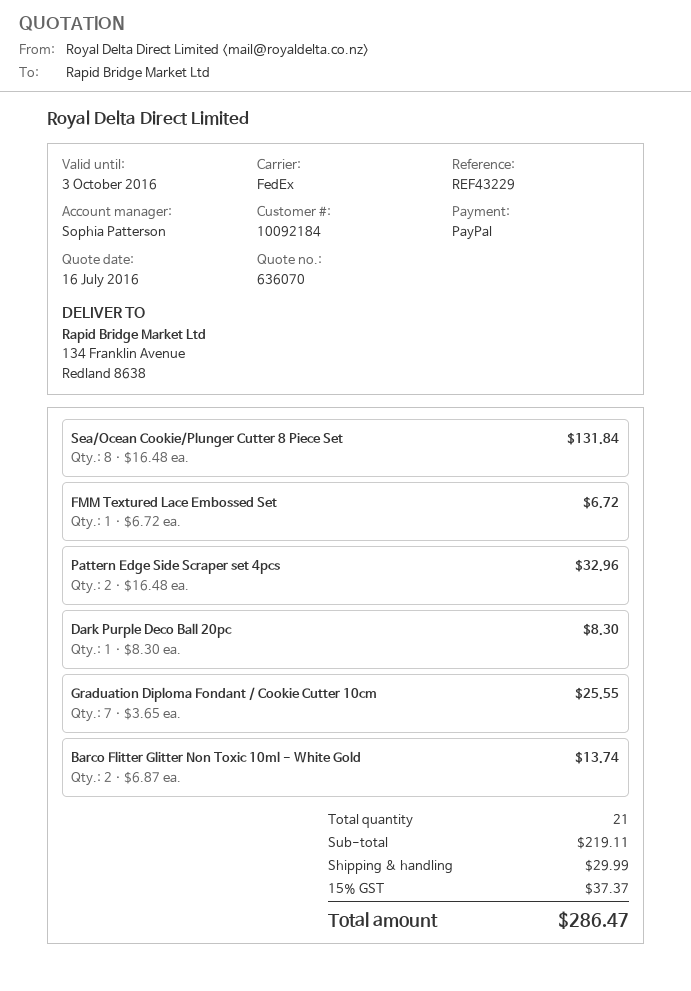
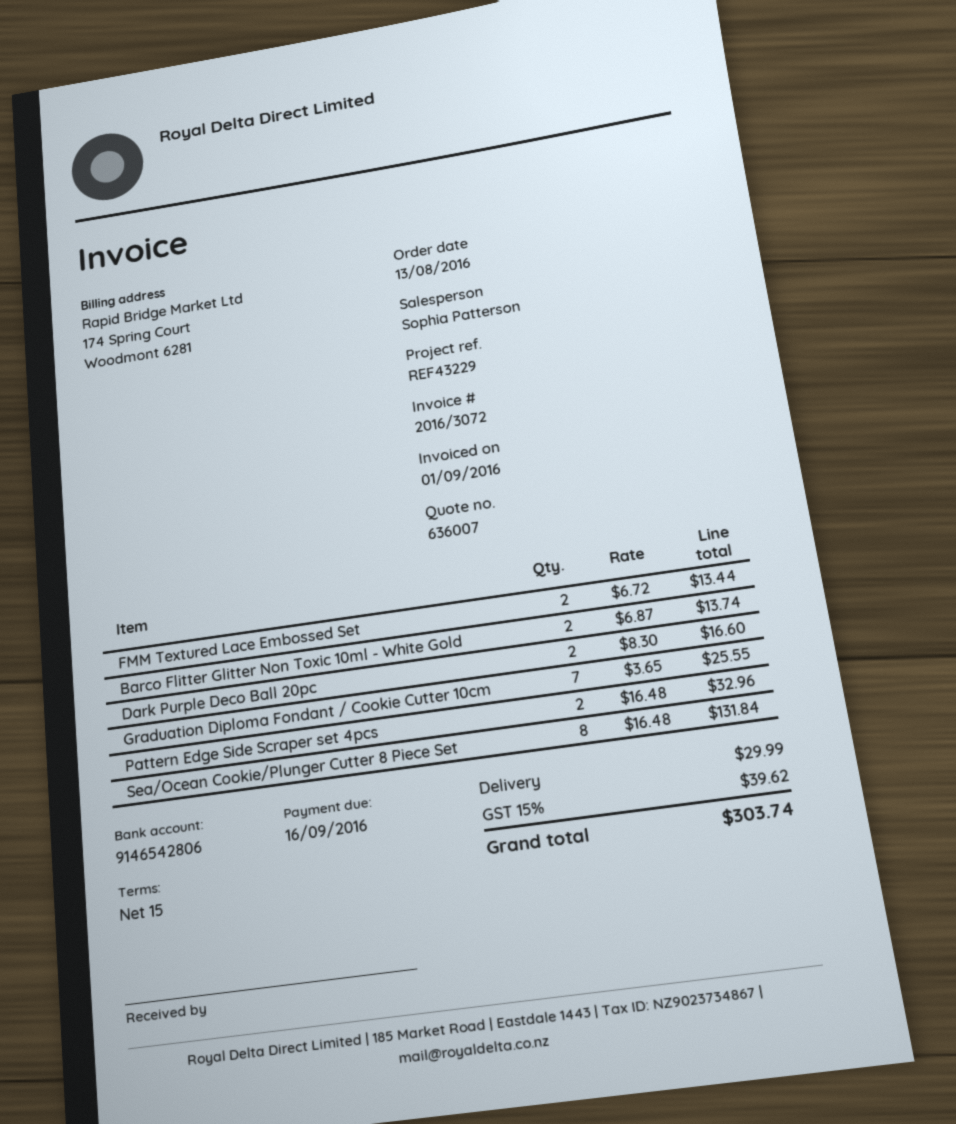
quote number: 636070 -> 636007
FMM Textured Lace Embossed Set: 1 x 6.72 = 6.72 -> 2 x 6.72 = 13.44
Dark Purple Deco Ball 20pc: 1 x 8.30 = 8.30 -> 2 x 8.30 = 16.60
tax: 15% = 37.37 -> 15% = 39.62
total: 286.47 -> 303.74

